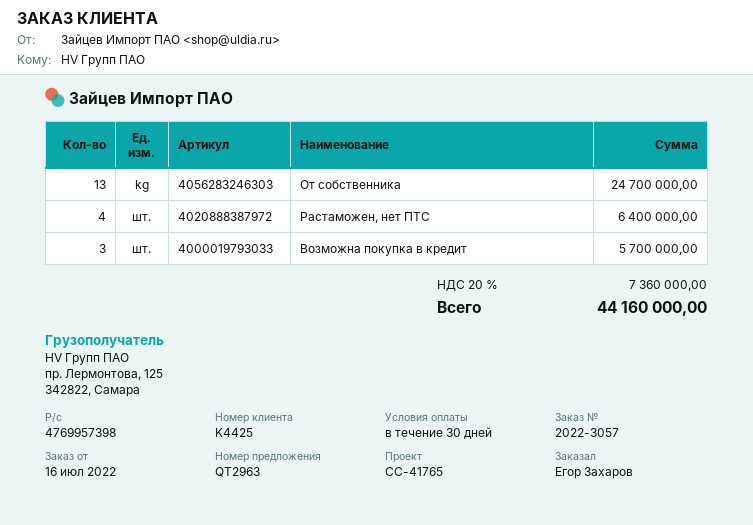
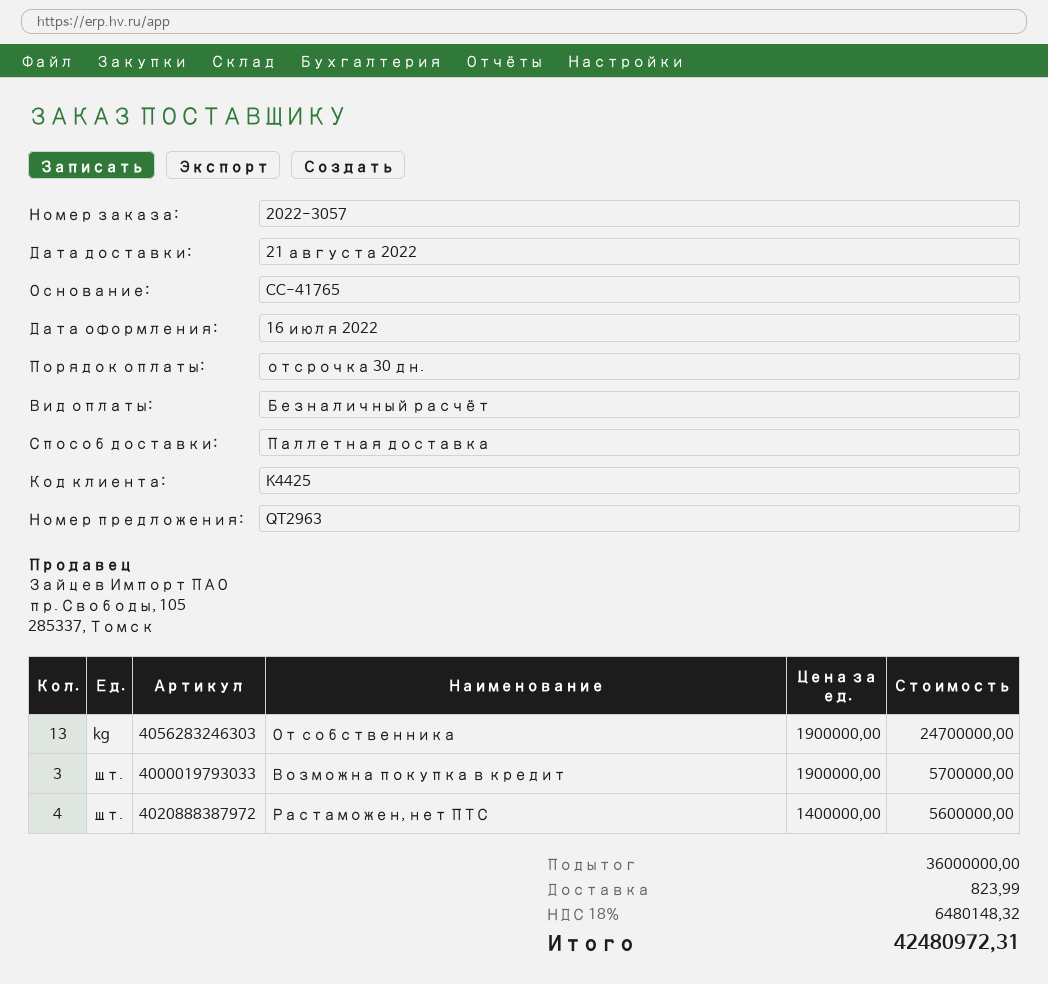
Растаможен, нет ПТС: 4 for 6400000.00 -> 4 for 5600000.00
shipping: none -> 823.99
tax: 20% = 7360000.00 -> 18% = 6480148.32
total: 44160000.00 -> 42480972.31

